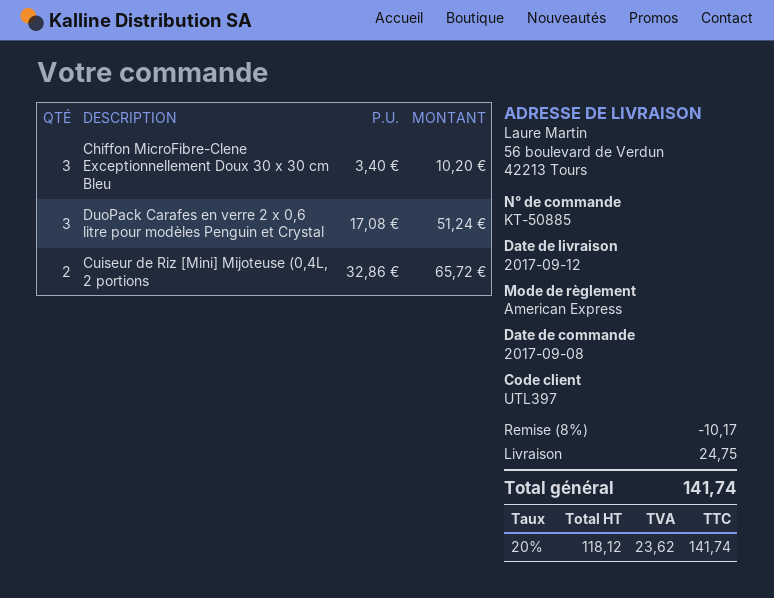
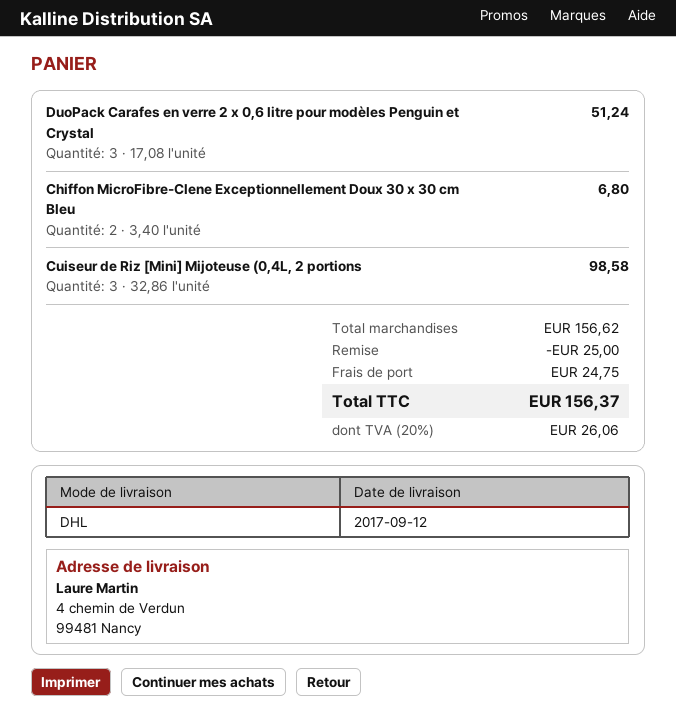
ship to: 56 boulevard de Verdun, 42213 Tours -> 4 chemin de Verdun, 99481 Nancy
Chiffon MicroFibre-Clene Exceptionnellement Doux 30 x 30 cm Bleu: 3 x 3.40 = 10.20 -> 2 x 3.40 = 6.80
Cuiseur de Riz [Mini] Mijoteuse (0,4L, 2 portions: 2 x 32.86 = 65.72 -> 3 x 32.86 = 98.58
discount: 10.17 -> 25.00
tax: 20% = 23.62 -> 20% = 26.06
total: 141.74 -> 156.37

